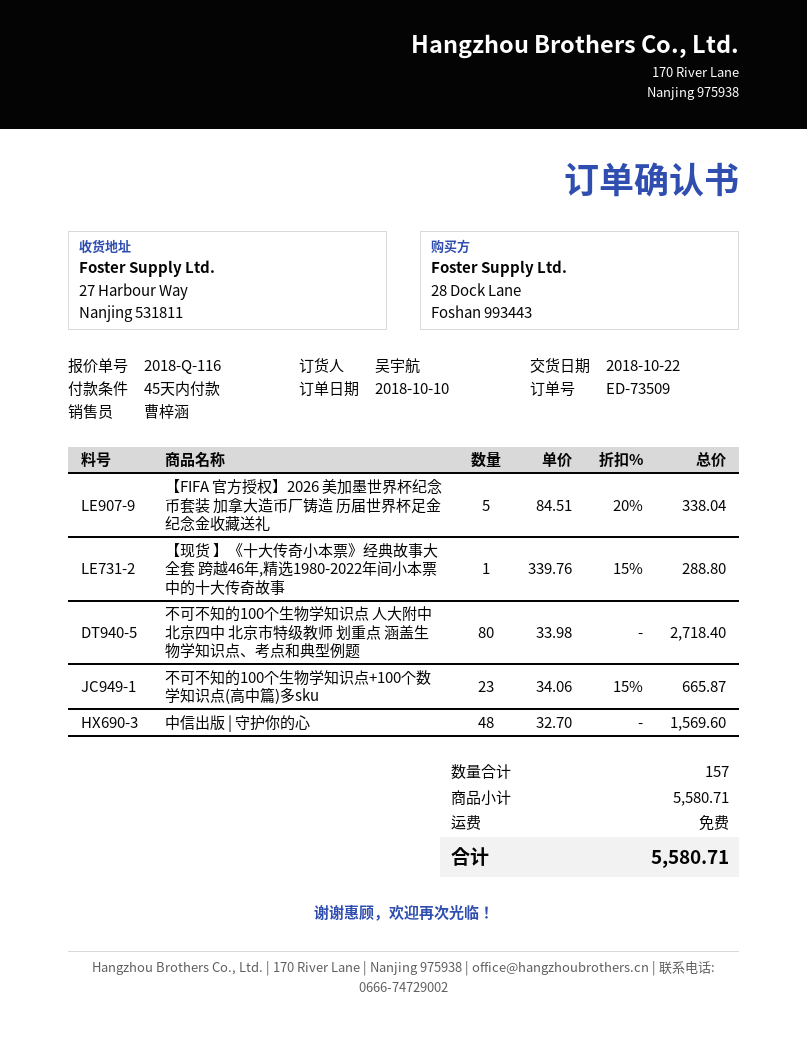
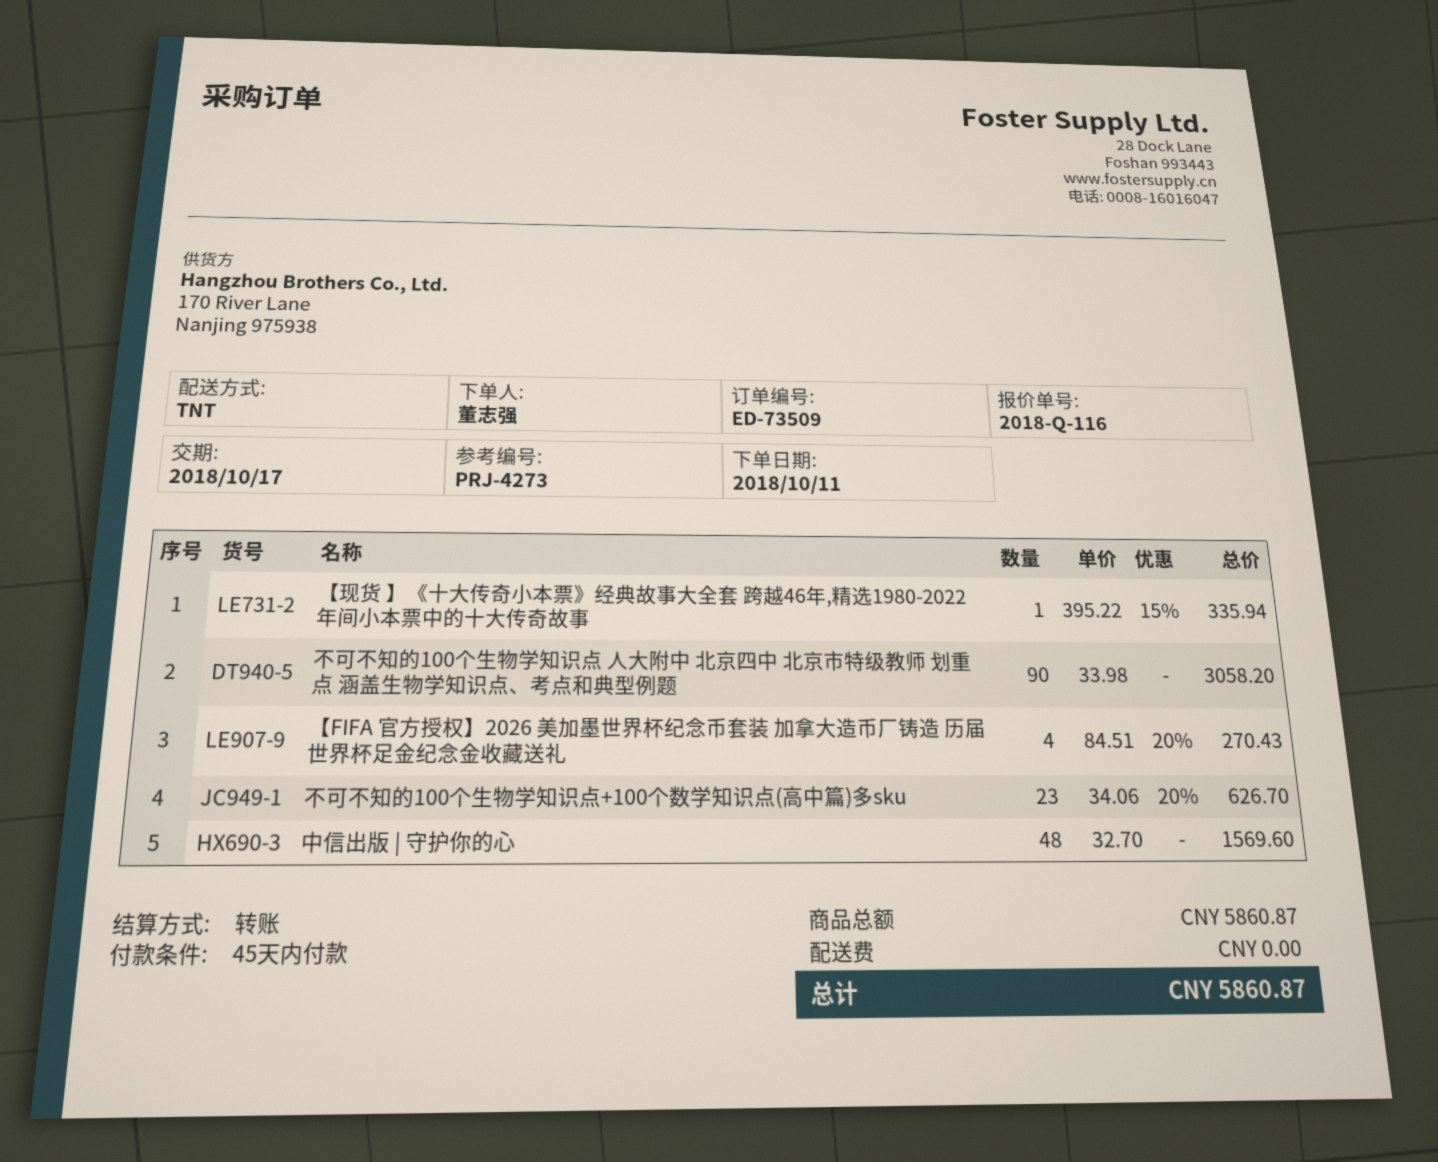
order date: 2018-10-10 -> 2018-10-11
delivery date: 2018-10-22 -> 2018-10-17
ordered by: 吴宇航 -> 董志强
【FIFA 官方授权】2026 美加墨世界杯纪念币套装 加拿大造币厂铸造 历届世界杯足金纪念金收藏送礼: 5 x 84.51 - 20% = 338.04 -> 4 x 84.51 - 20% = 270.43
【现货 】《十大传奇小本票》经典故事大全套 跨越46年,精选1980-2022年间小本票中的十大传奇故事: 1 x 339.76 - 15% = 288.80 -> 1 x 395.22 - 15% = 335.94
不可不知的100个生物学知识点 人大附中 北京四中 北京市特级教师 划重点 涵盖生物学知识点、考点和典型例题: 80 x 33.98 = 2718.40 -> 90 x 33.98 = 3058.20
不可不知的100个生物学知识点+100个数学知识点(高中篇)多sku: 23 x 34.06 - 15% = 665.87 -> 23 x 34.06 - 20% = 626.70
subtotal: 5580.71 -> 5860.87
total: 5580.71 -> 5860.87

